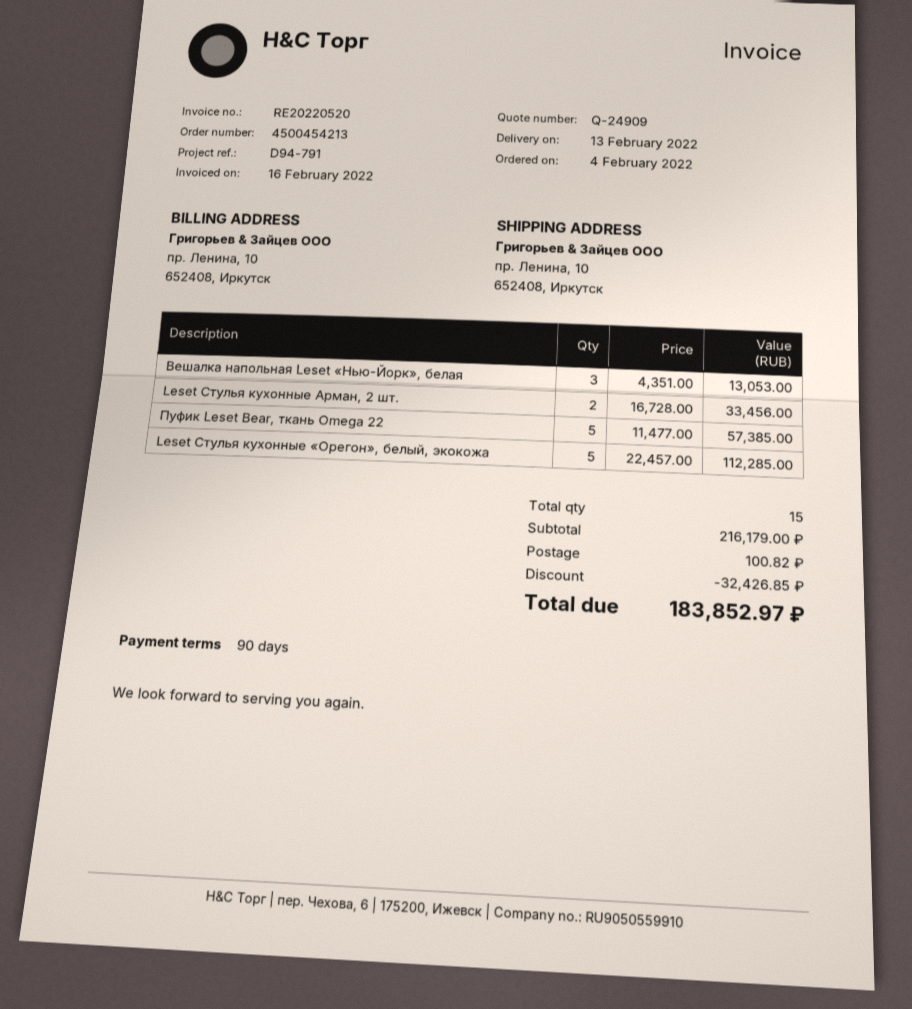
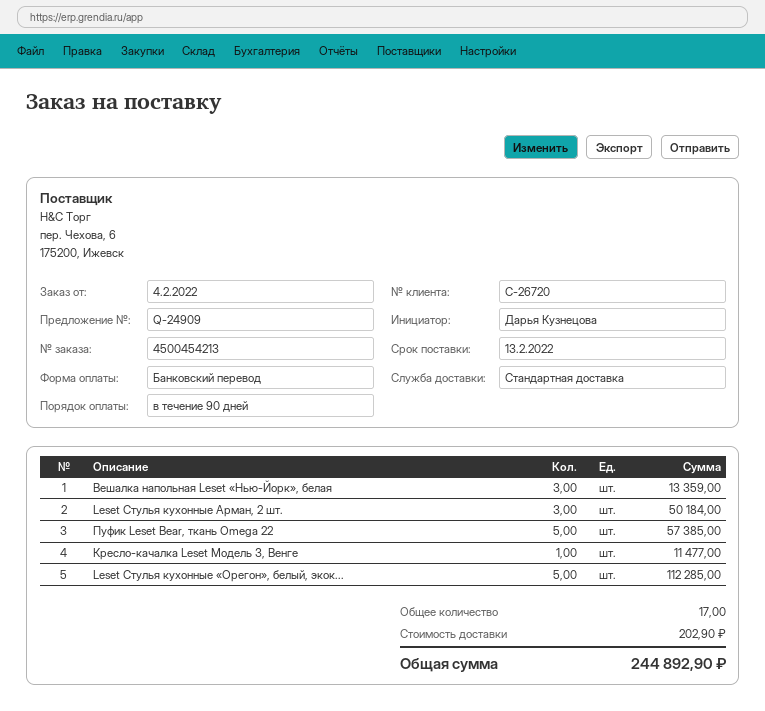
Вешалка напольная Leset «Нью-Йорк», белая: 3 for 13053.00 -> 3 for 13359.00
Leset Стулья кухонные Арман, 2 шт.: 2 for 33456.00 -> 3 for 50184.00
Кресло-качалка Leset Модель 3, Венге: none -> 1 for 11477.00
total quantity: 15 -> 17
discount: 32426.85 -> none
shipping: 100.82 -> 202.90
total: 183852.97 -> 244892.90

